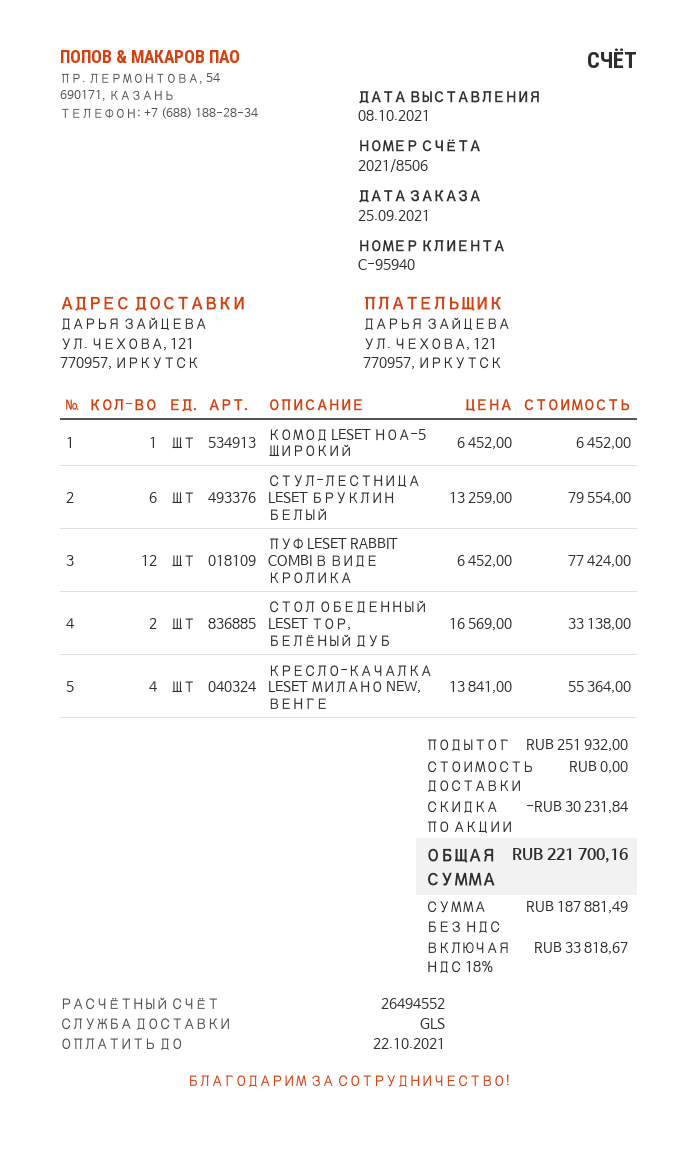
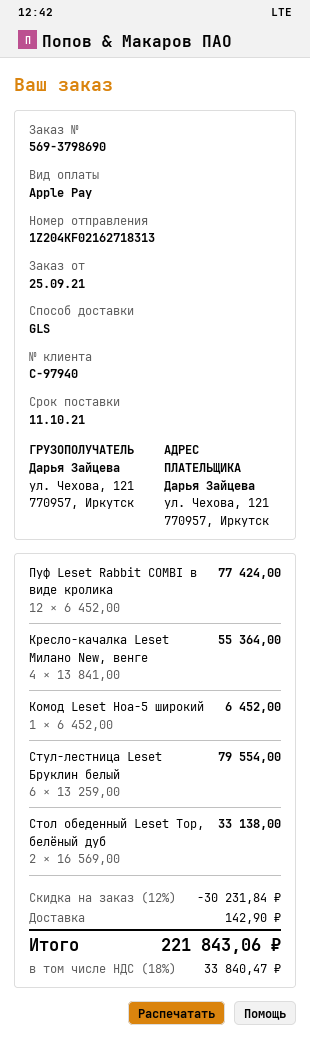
customer number: C-95940 -> C-97940
shipping: 0.00 -> 142.90
tax: 18% = 33818.67 -> 18% = 33840.47
total: 221700.16 -> 221843.06

